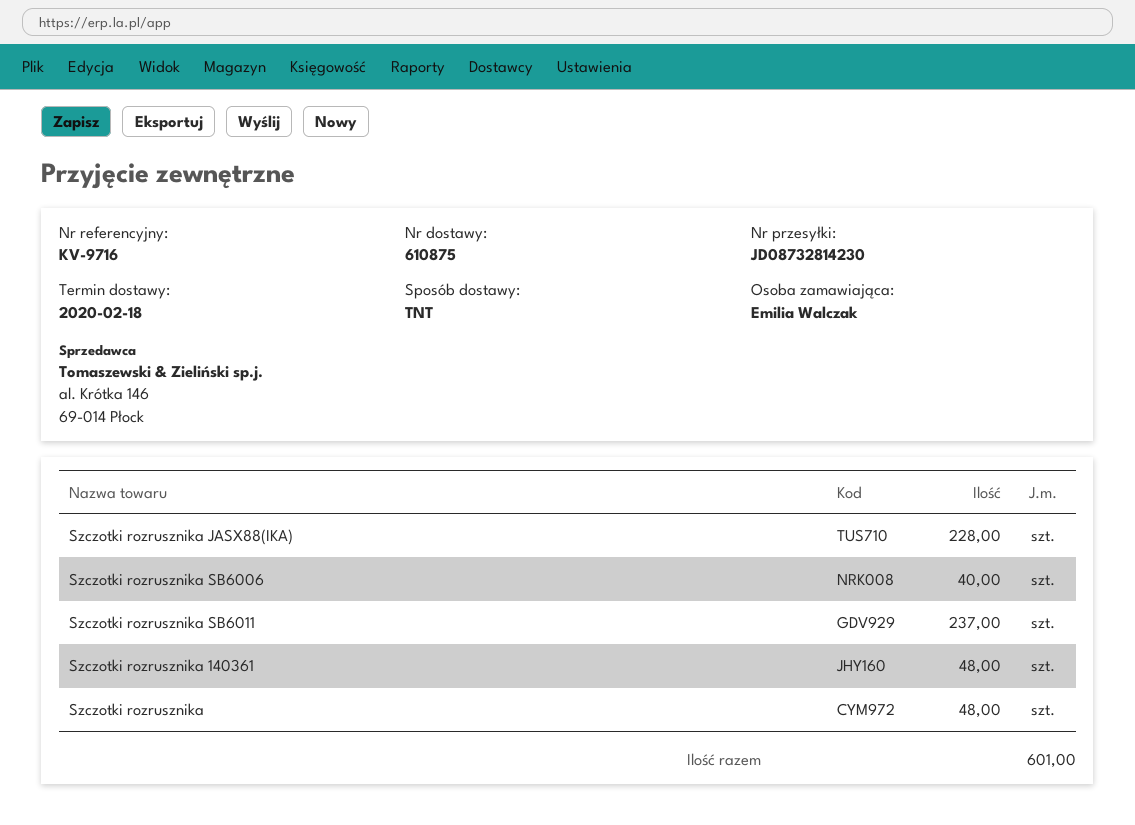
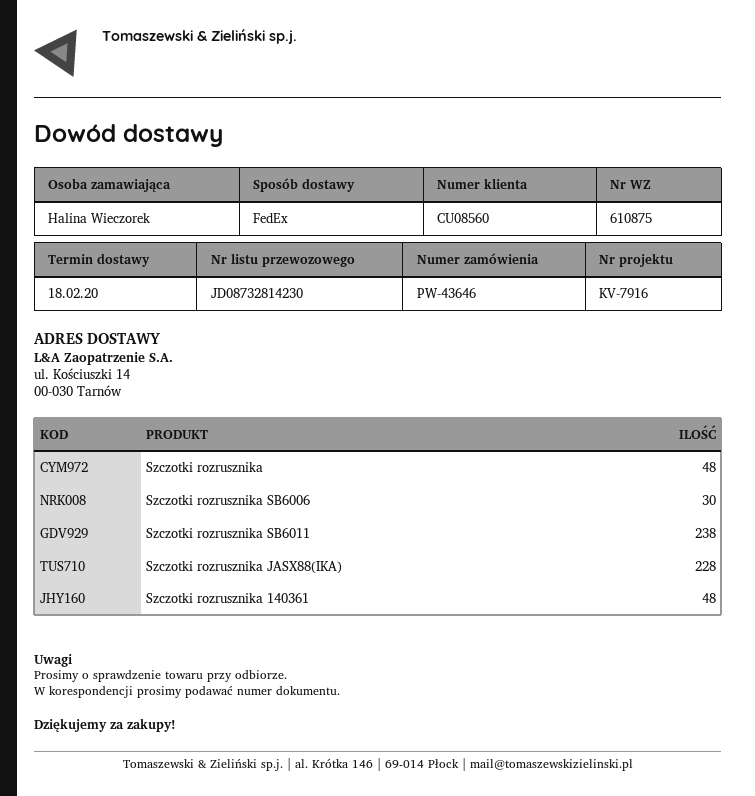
reference: KV-9716 -> KV-7916
ordered by: Emilia Walczak -> Halina Wieczorek
shipping method: TNT -> FedEx
Szczotki rozrusznika SB6006: 40 -> 30
Szczotki rozrusznika SB6011: 237 -> 238

